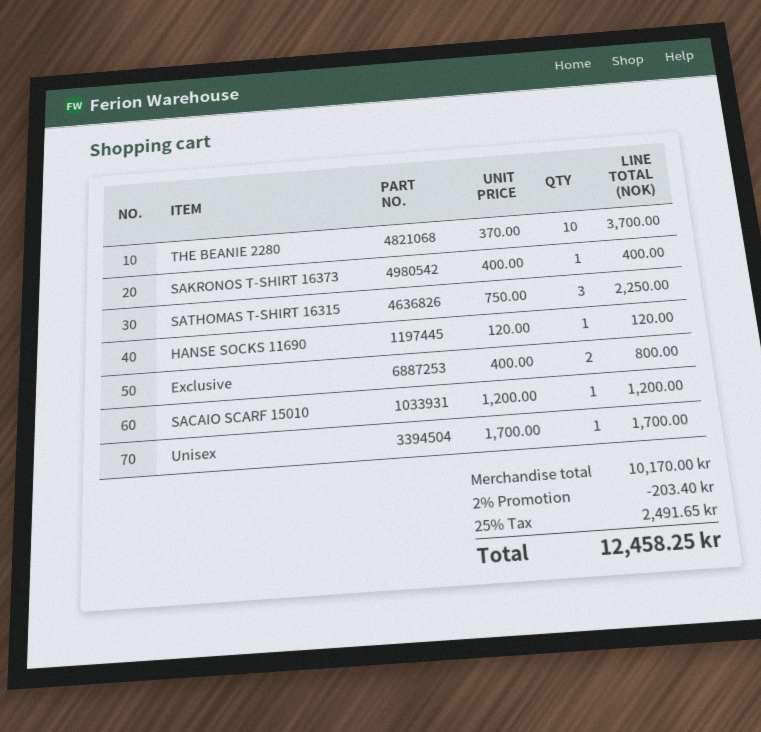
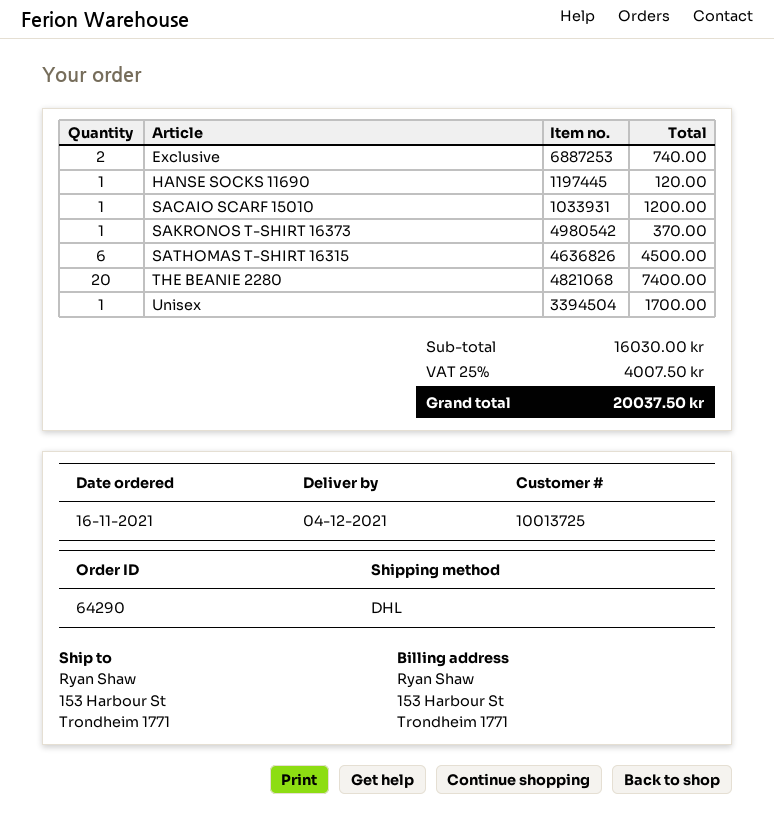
THE BEANIE 2280: 10 for 3700.00 -> 20 for 7400.00
SAKRONOS T-SHIRT 16373: 1 for 400.00 -> 1 for 370.00
SATHOMAS T-SHIRT 16315: 3 for 2250.00 -> 6 for 4500.00
Exclusive: 2 for 800.00 -> 2 for 740.00
subtotal: 10170.00 -> 16030.00
discount: 2% = 203.40 -> none
tax: 25% = 2491.65 -> 25% = 4007.50
total: 12458.25 -> 20037.50

